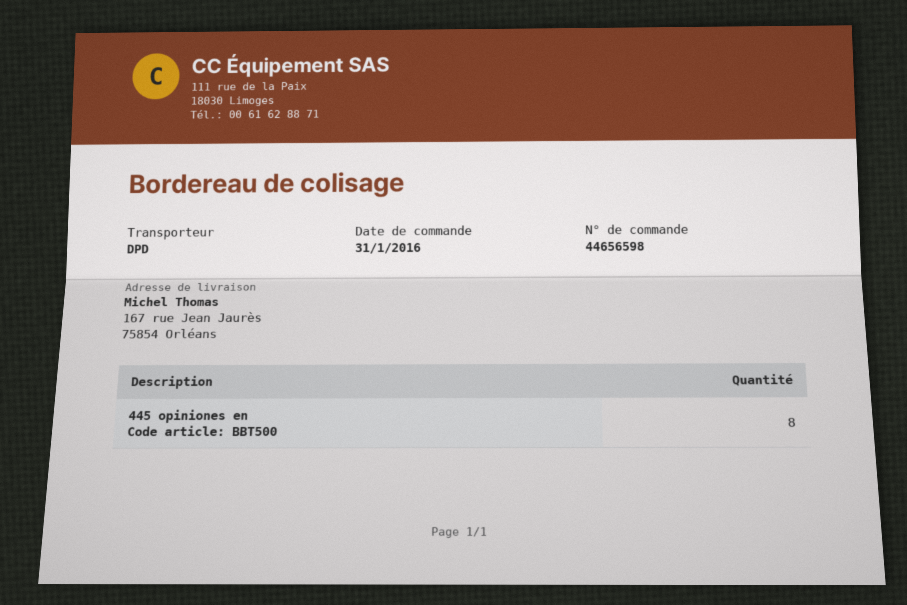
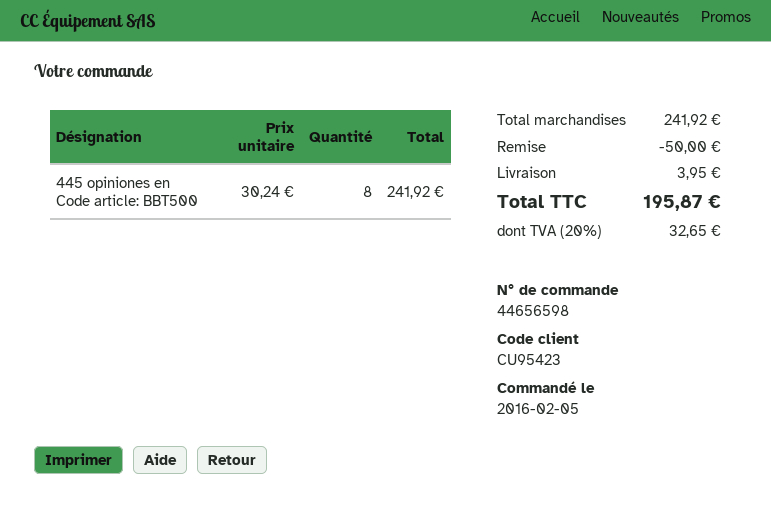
order date: 2016-01-31 -> 2016-02-05

